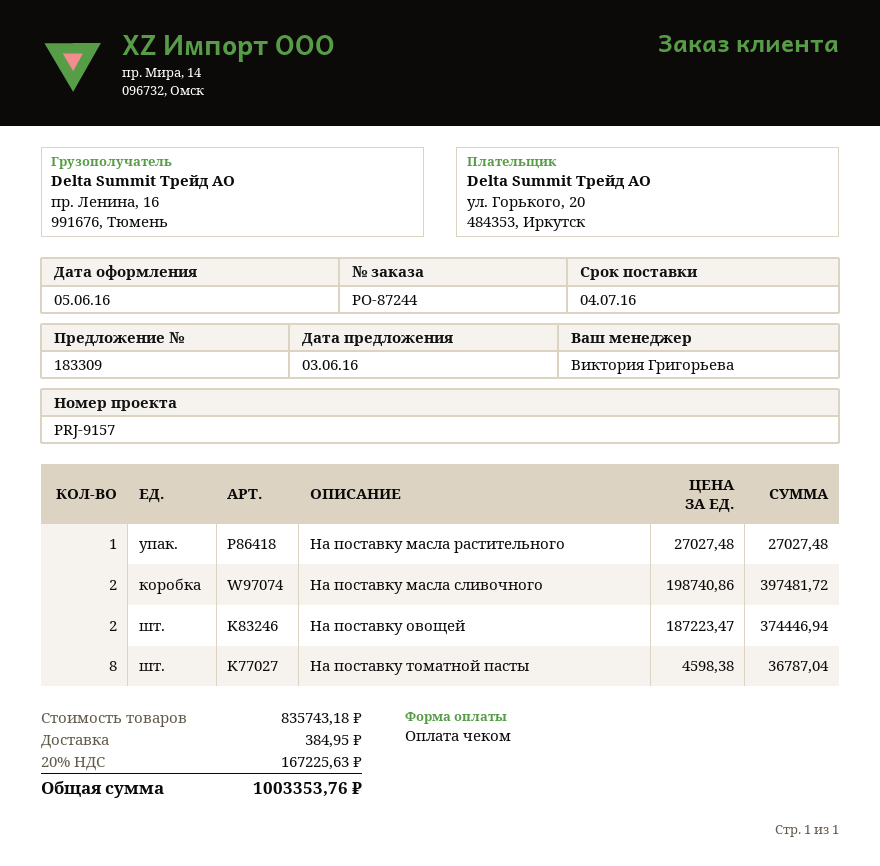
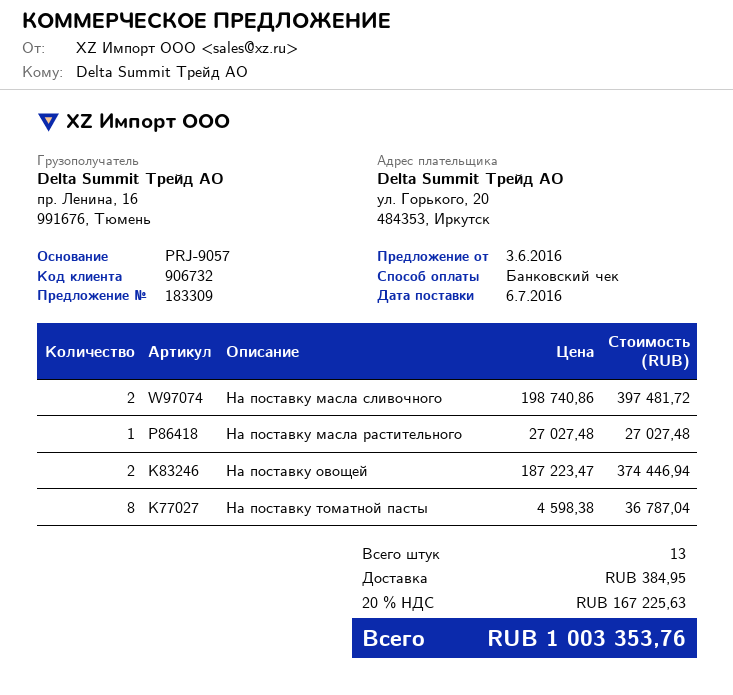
delivery date: 2016-07-04 -> 2016-07-06
reference: PRJ-9157 -> PRJ-9057

